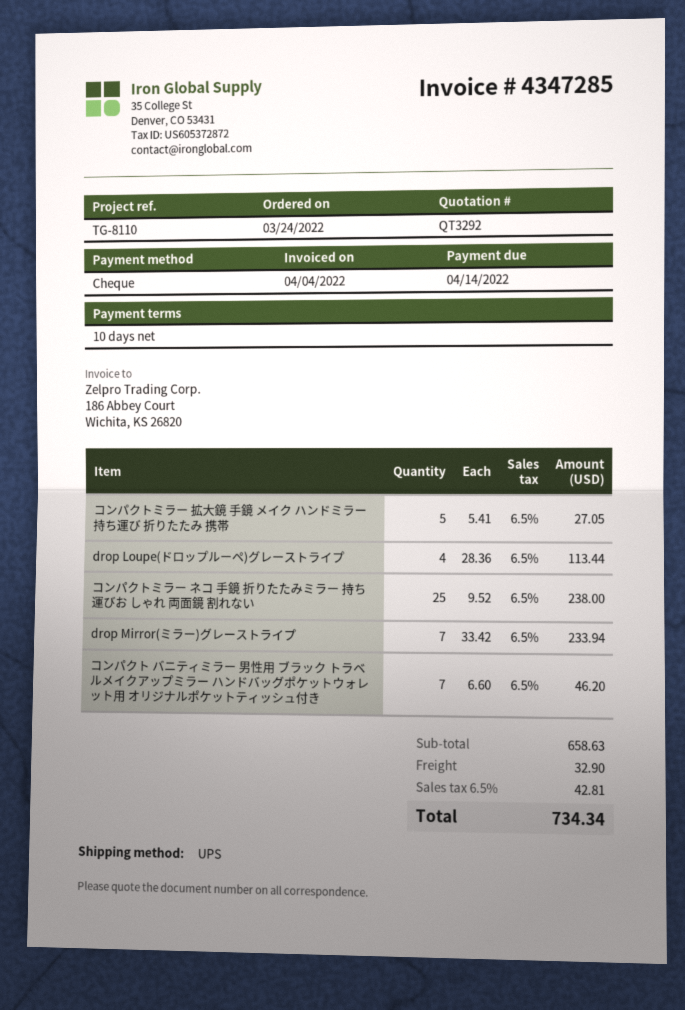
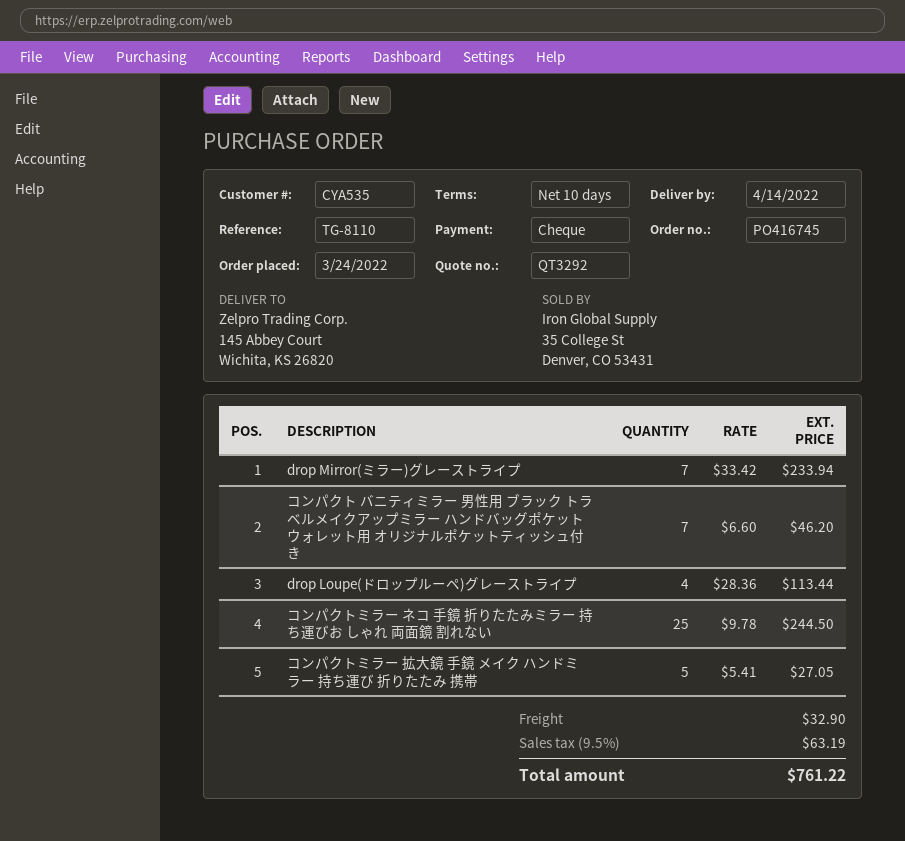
コンパクトミラー ネコ 手鏡 折りたたみミラー 持ち運びお しゃれ 両面鏡 割れない: 25 x 9.52 = 238.00 -> 25 x 9.78 = 244.50
tax: 6.5% = 42.81 -> 9.5% = 63.19
total: 734.34 -> 761.22

